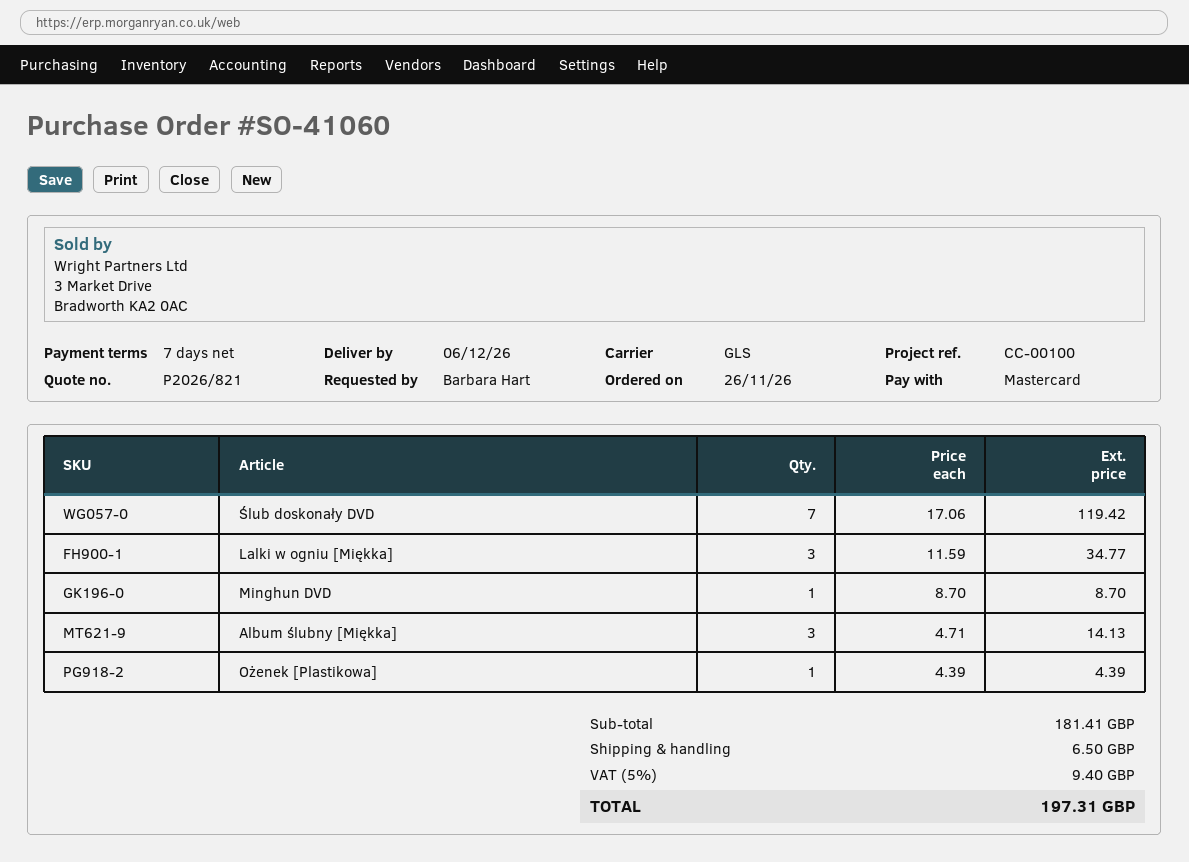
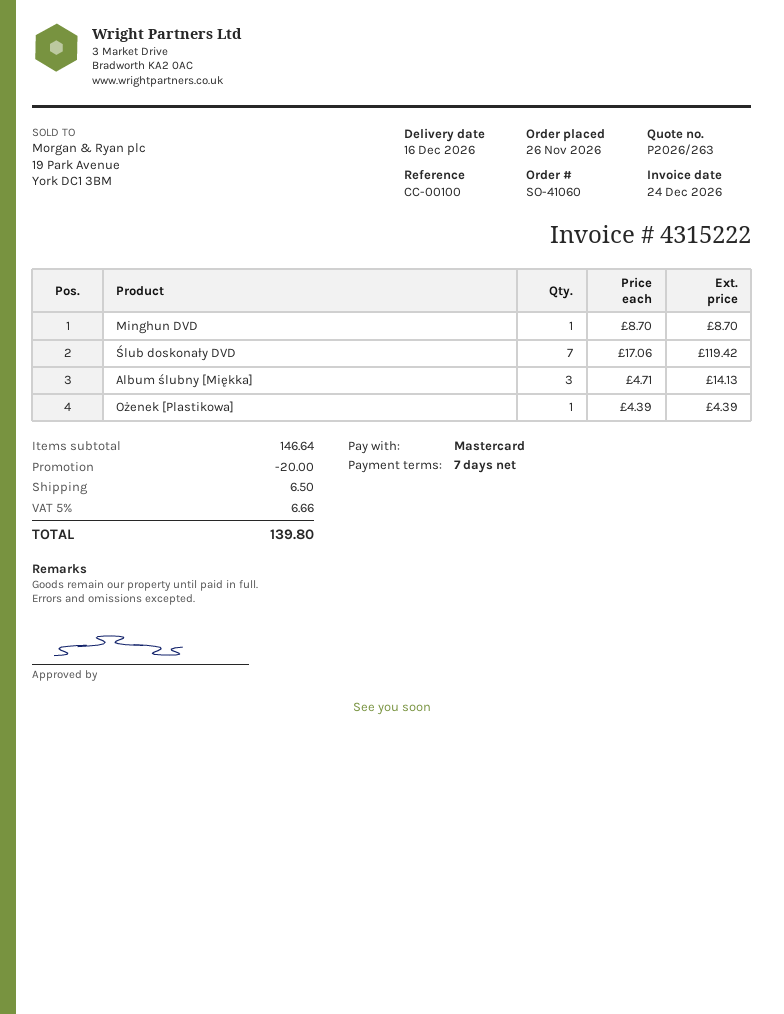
quote number: P2026/821 -> P2026/263
delivery date: 2026-12-06 -> 2026-12-16
Lalki w ogniu [Miękka]: 3 x 11.59 = 34.77 -> none
subtotal: 181.41 -> 146.64
discount: none -> 20.00
tax: 5% = 9.40 -> 5% = 6.66
total: 197.31 -> 139.80

